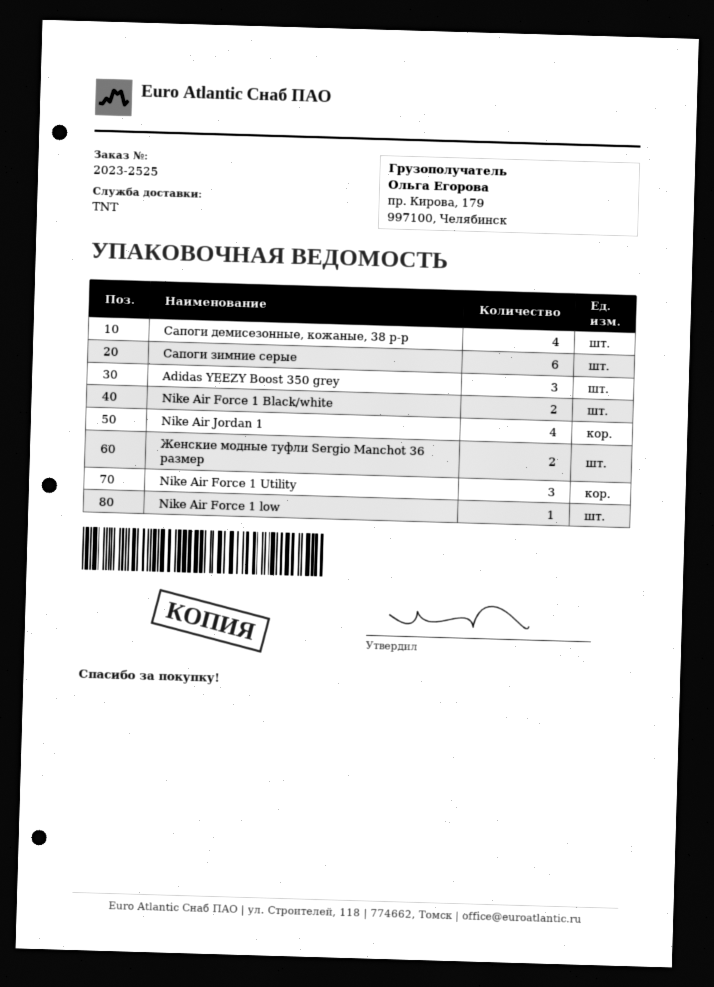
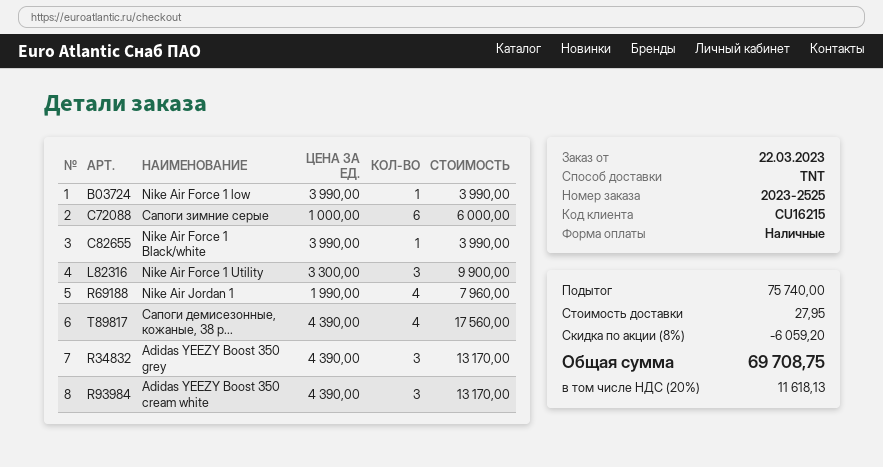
Nike Air Force 1 Black/white: 2 -> 1
Женские модные туфли Sergio Manchot 36 размер: 2 -> none
Adidas YEEZY Boost 350 cream white: none -> 3

